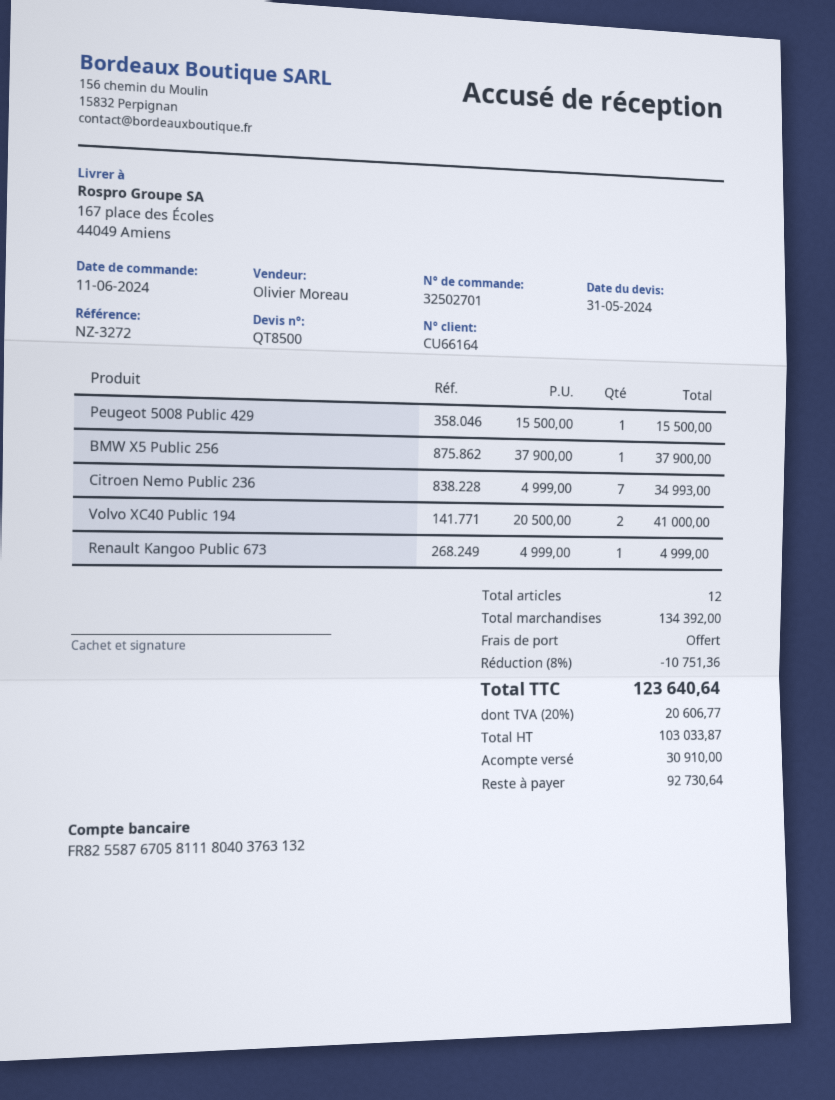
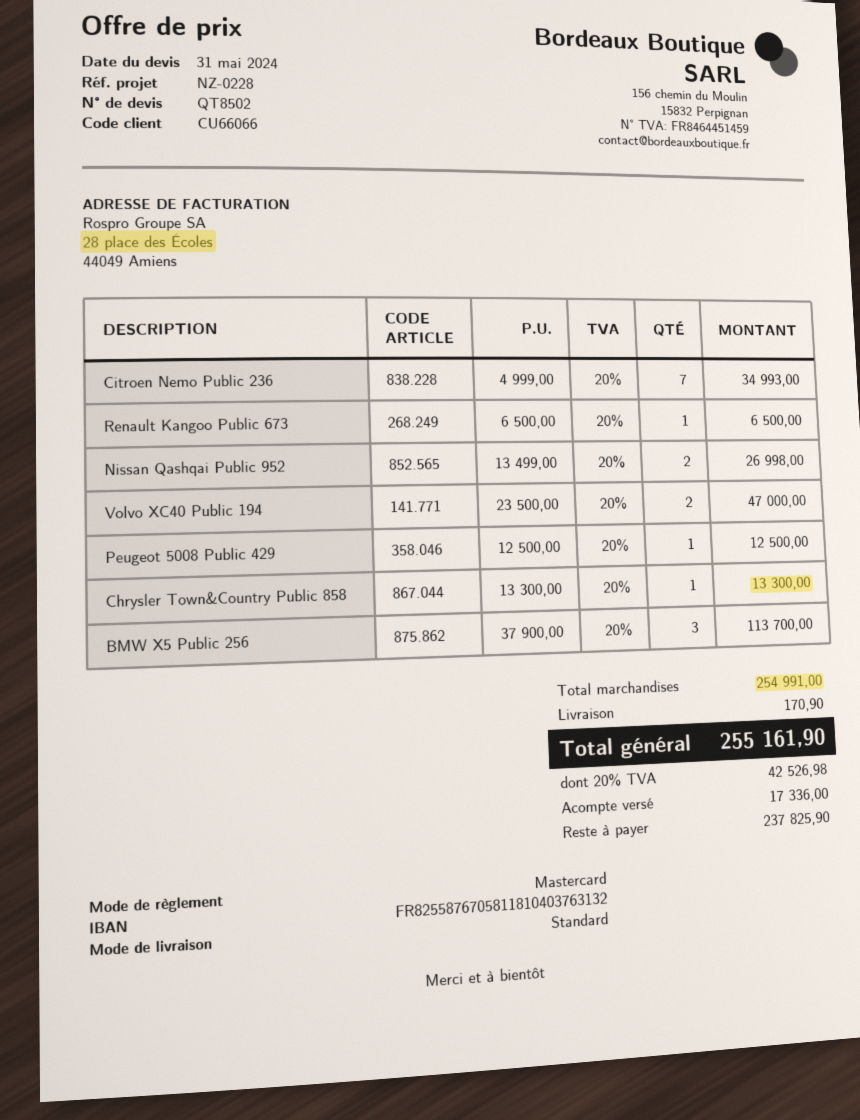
quote number: QT8500 -> QT8502
customer number: CU66164 -> CU66066
reference: NZ-3272 -> NZ-0228
bank account: FR8255876705811180403763132 -> FR8255876705811810403763132
Peugeot 5008 Public 429: 1 x 15500.00 = 15500.00 -> 1 x 12500.00 = 12500.00
BMW X5 Public 256: 1 x 37900.00 = 37900.00 -> 3 x 37900.00 = 113700.00
Volvo XC40 Public 194: 2 x 20500.00 = 41000.00 -> 2 x 23500.00 = 47000.00
Renault Kangoo Public 673: 1 x 4999.00 = 4999.00 -> 1 x 6500.00 = 6500.00
Nissan Qashqai Public 952: none -> 2 x 13499.00 = 26998.00
Chrysler Town&Country Public 858: none -> 1 x 13300.00 = 13300.00
subtotal: 134392.00 -> 254991.00
discount: 8% = 10751.36 -> none
shipping: 0.00 -> 170.90
tax: 20% = 20606.77 -> 20% = 42526.98
total: 123640.64 -> 255161.90
deposit: 30910.00 -> 17336.00
balance: 92730.64 -> 237825.90

